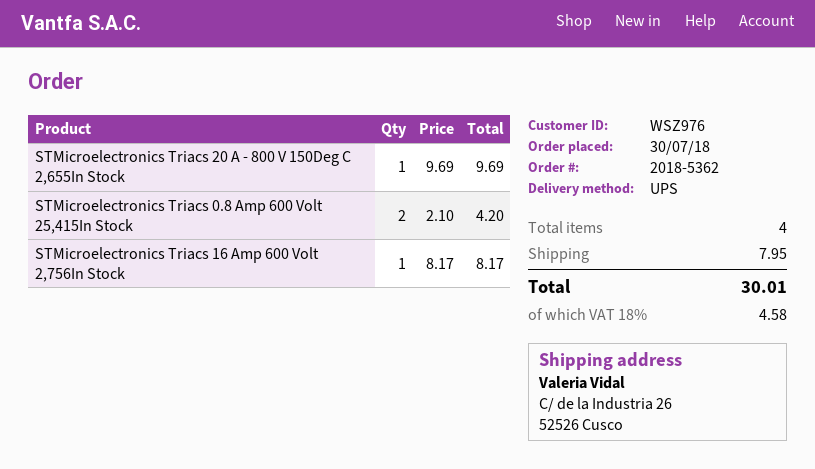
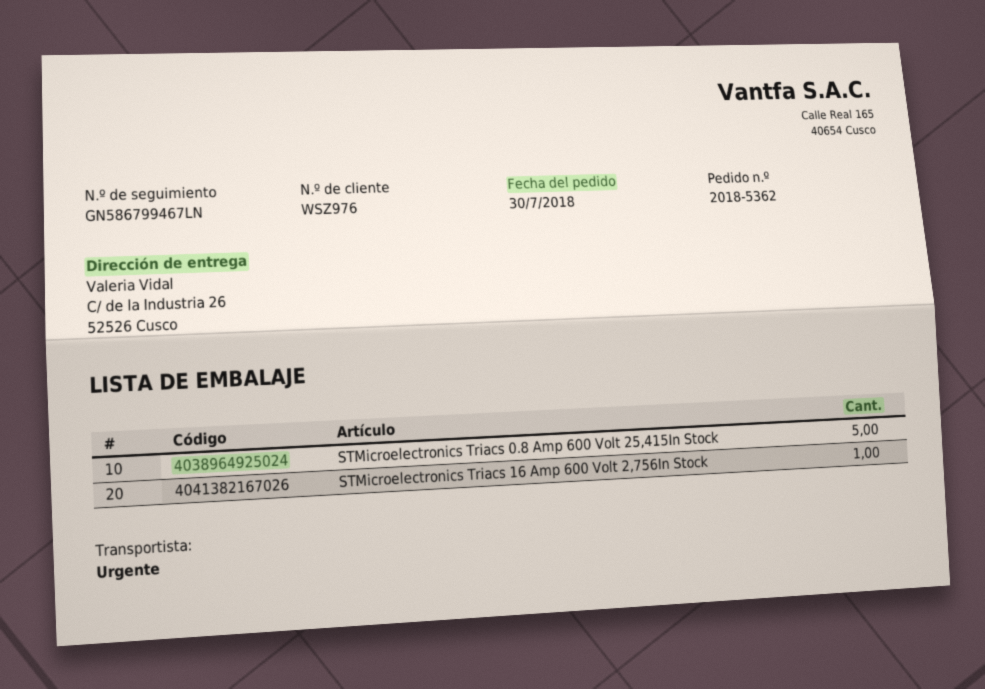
shipping method: UPS -> express
STMicroelectronics Triacs 20 A - 800 V 150Deg C 2,655In Stock: 1 -> none
STMicroelectronics Triacs 0.8 Amp 600 Volt 25,415In Stock: 2 -> 5

